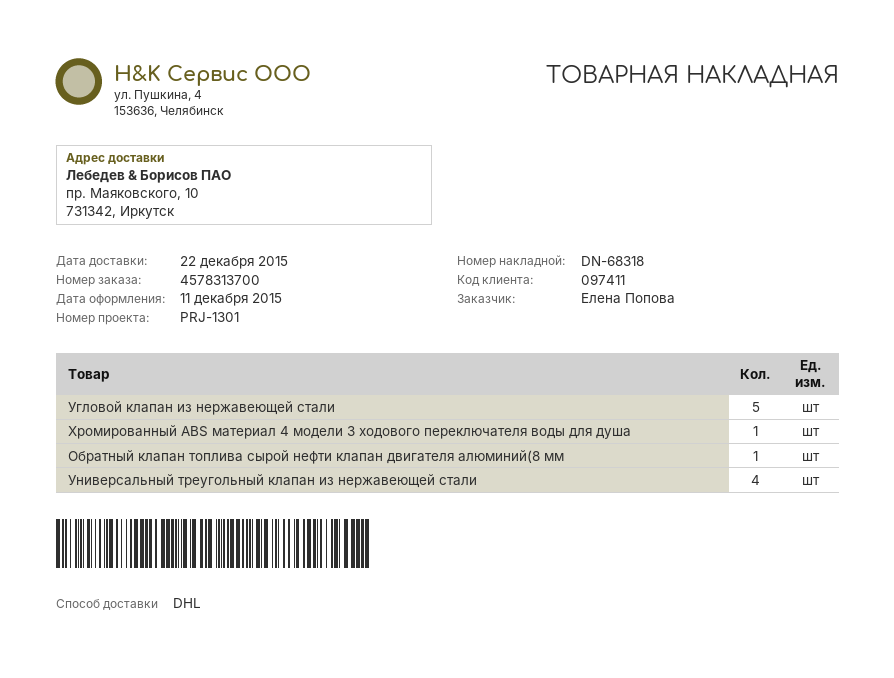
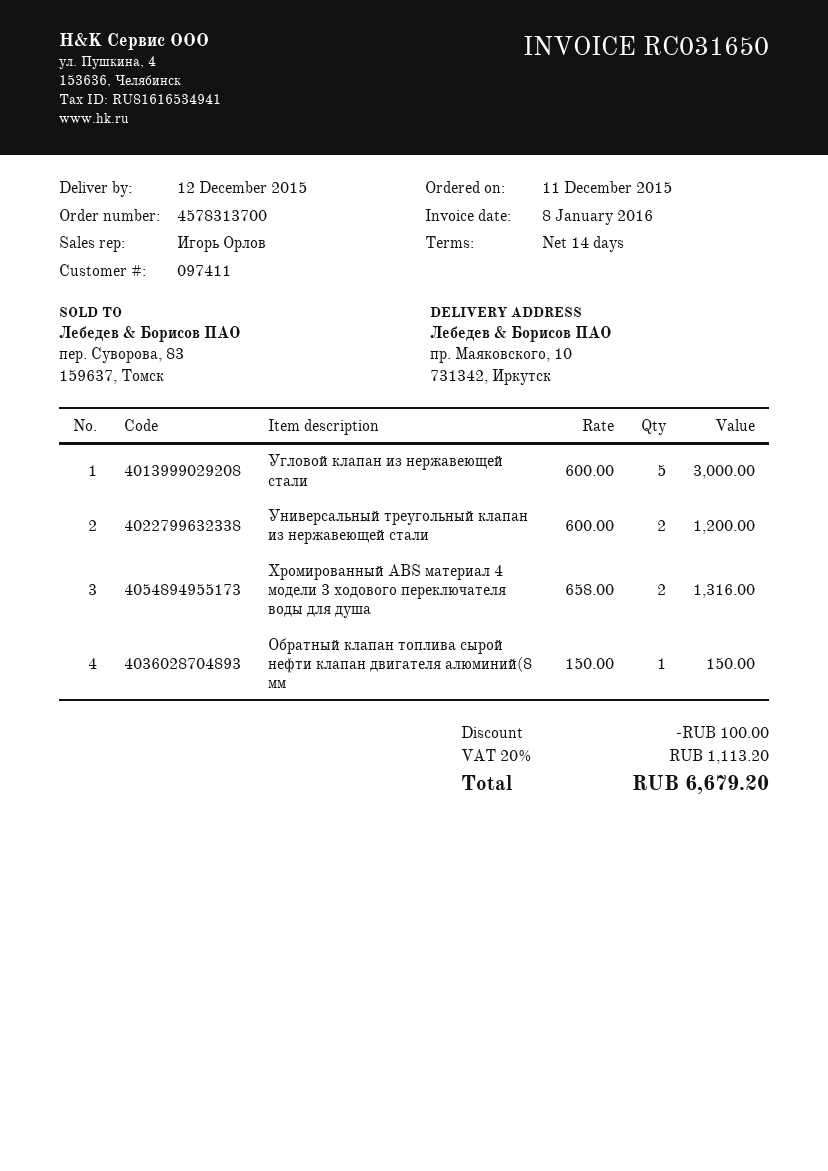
delivery date: 2015-12-22 -> 2015-12-12
Хромированный ABS материал 4 модели 3 ходового переключателя воды для душа: 1 -> 2
Универсальный треугольный клапан из нержавеющей стали: 4 -> 2

